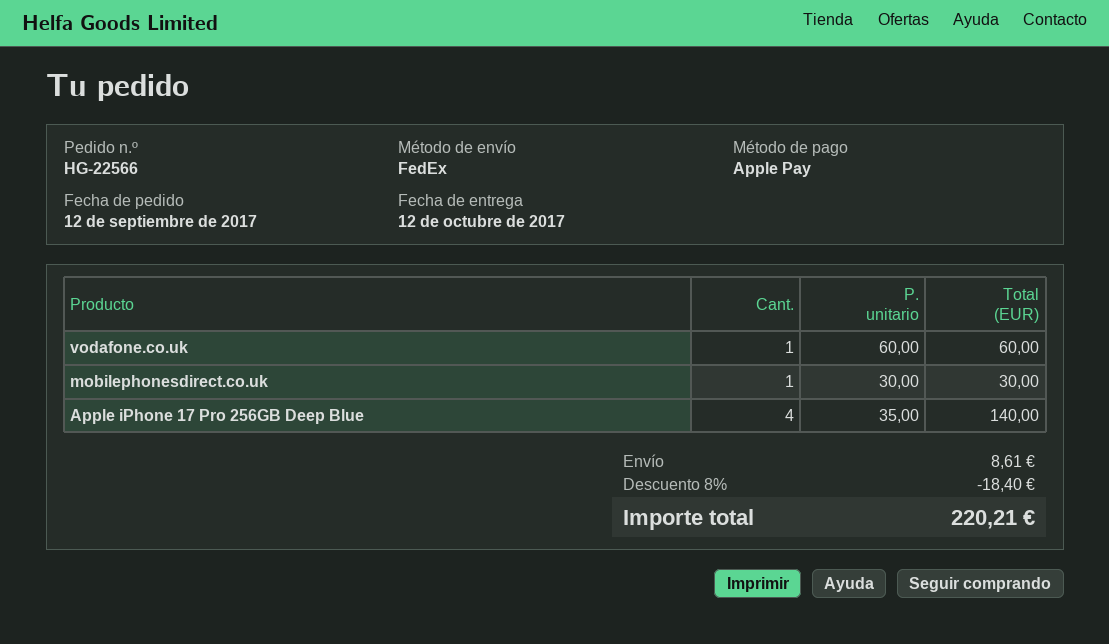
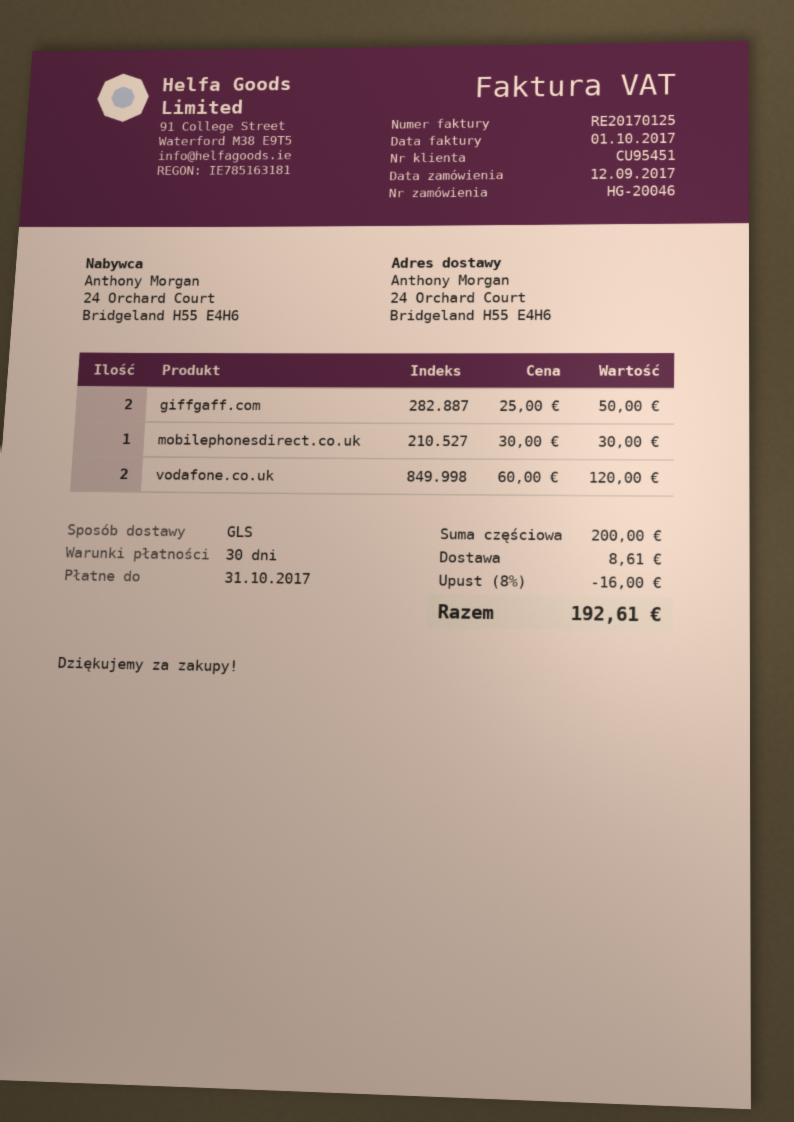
order number: HG-22566 -> HG-20046
shipping method: FedEx -> GLS
vodafone.co.uk: 1 x 60.00 = 60.00 -> 2 x 60.00 = 120.00
Apple iPhone 17 Pro 256GB Deep Blue: 4 x 35.00 = 140.00 -> none
giffgaff.com: none -> 2 x 25.00 = 50.00
discount: 8% = 18.40 -> 8% = 16.00
total: 220.21 -> 192.61

